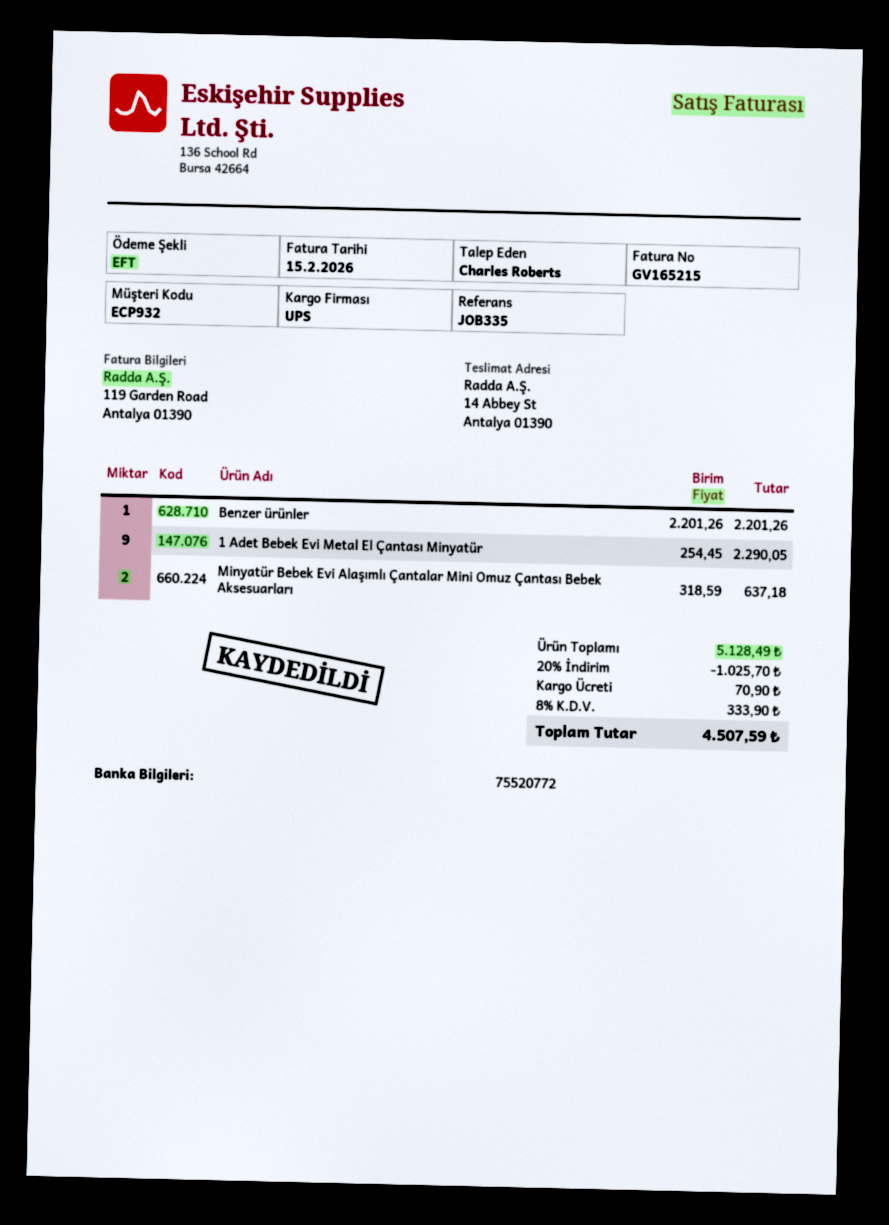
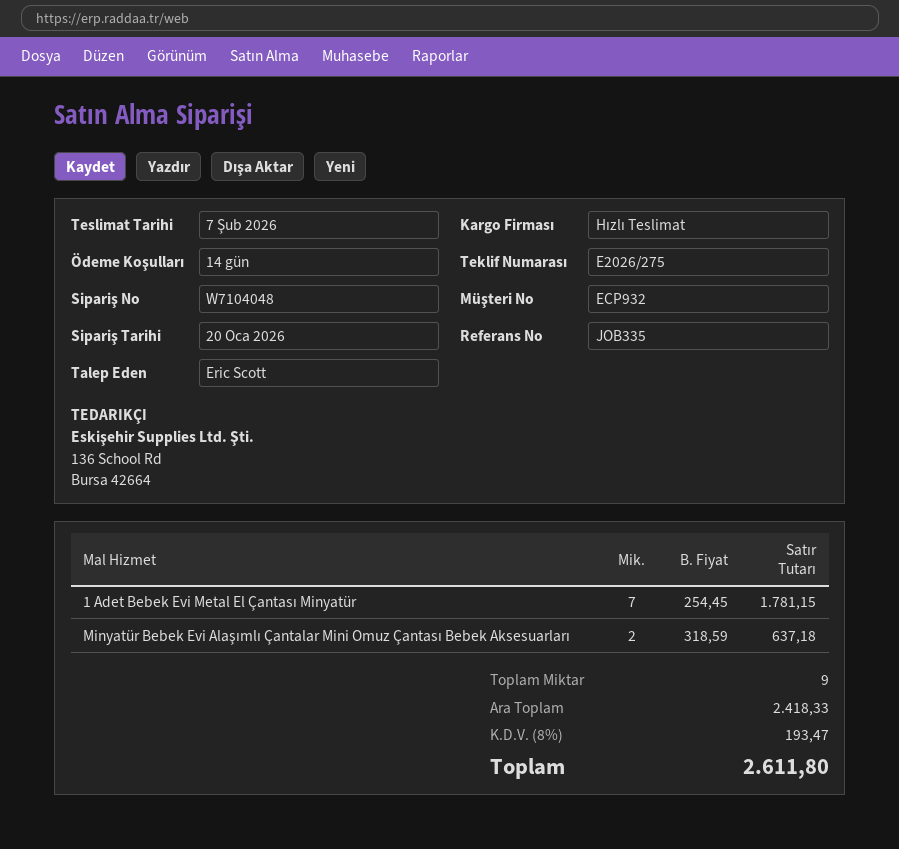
ordered by: Charles Roberts -> Eric Scott
shipping method: UPS -> express
Benzer ürünler: 1 x 2201.26 = 2201.26 -> none
1 Adet Bebek Evi Metal El Çantası Minyatür: 9 x 254.45 = 2290.05 -> 7 x 254.45 = 1781.15
subtotal: 5128.49 -> 2418.33
discount: 20% = 1025.70 -> none
shipping: 70.90 -> none
tax: 8% = 333.90 -> 8% = 193.47
total: 4507.59 -> 2611.80

